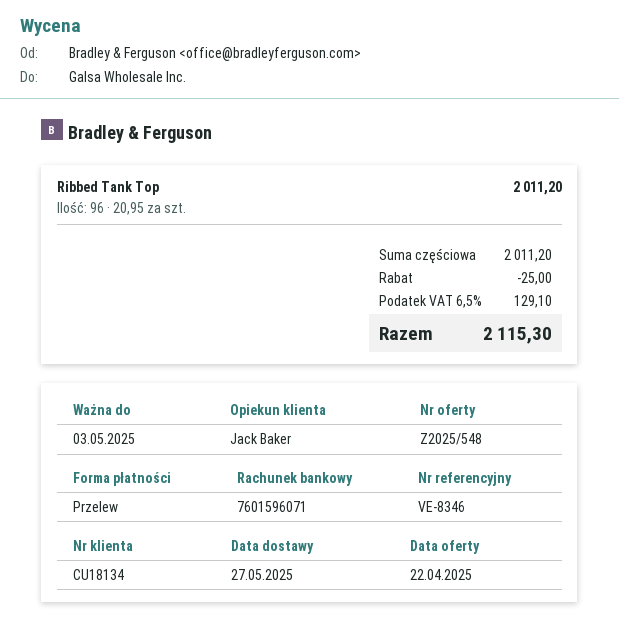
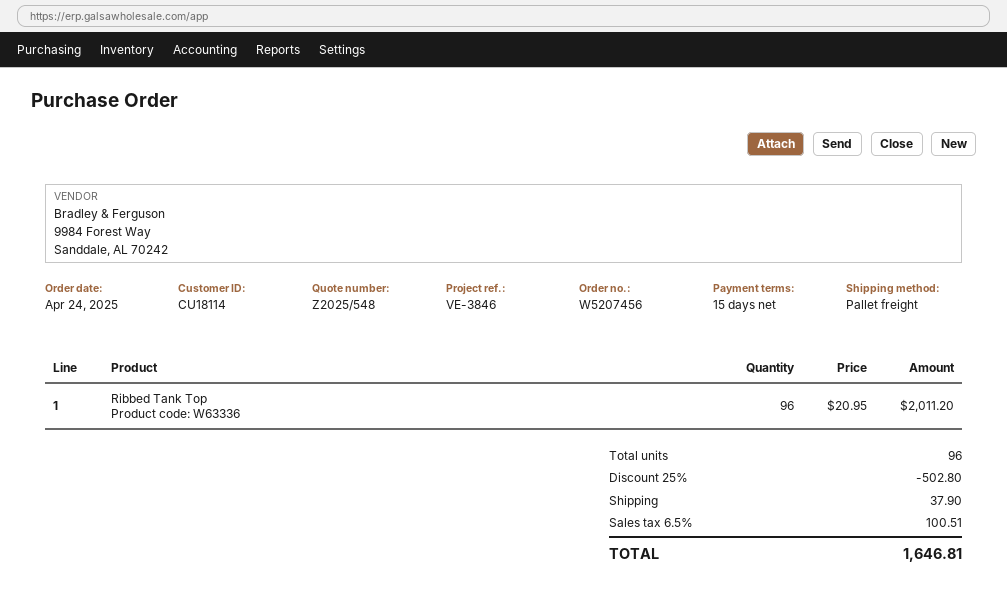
customer number: CU18134 -> CU18114
reference: VE-8346 -> VE-3846
discount: 25.00 -> 502.80
shipping: none -> 37.90
tax: 6.5% = 129.10 -> 6.5% = 100.51
total: 2115.30 -> 1646.81

